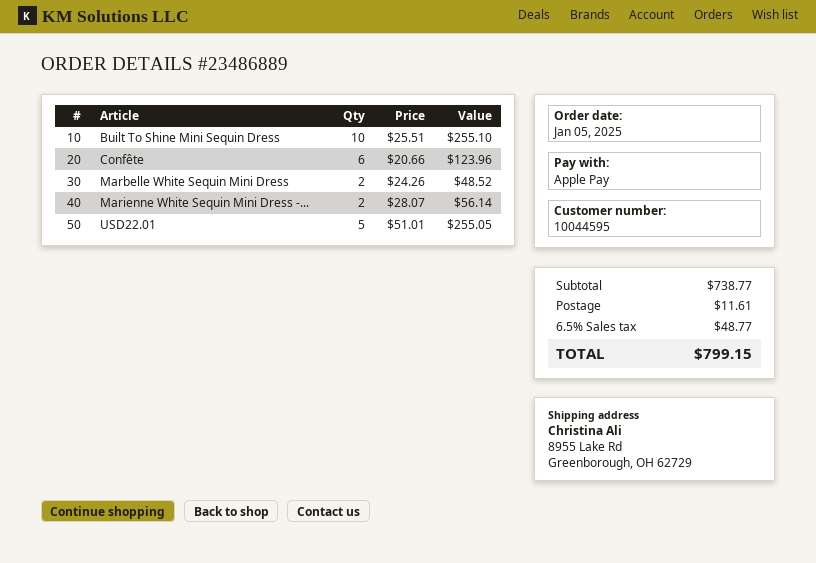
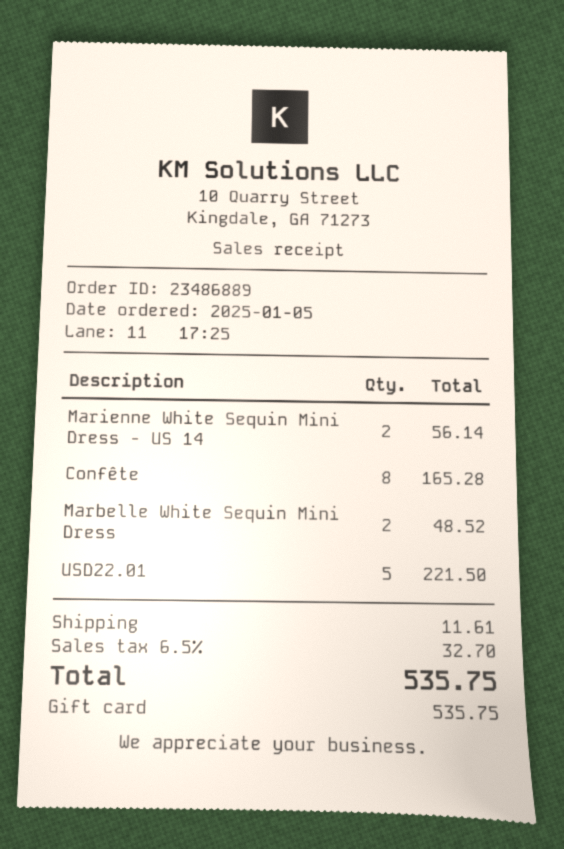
payment method: Apple Pay -> gift card
Built To Shine Mini Sequin Dress: 10 for 255.10 -> none
Confête: 6 for 123.96 -> 8 for 165.28
USD22.01: 5 for 255.05 -> 5 for 221.50
tax: 6.5% = 48.77 -> 6.5% = 32.70
total: 799.15 -> 535.75

